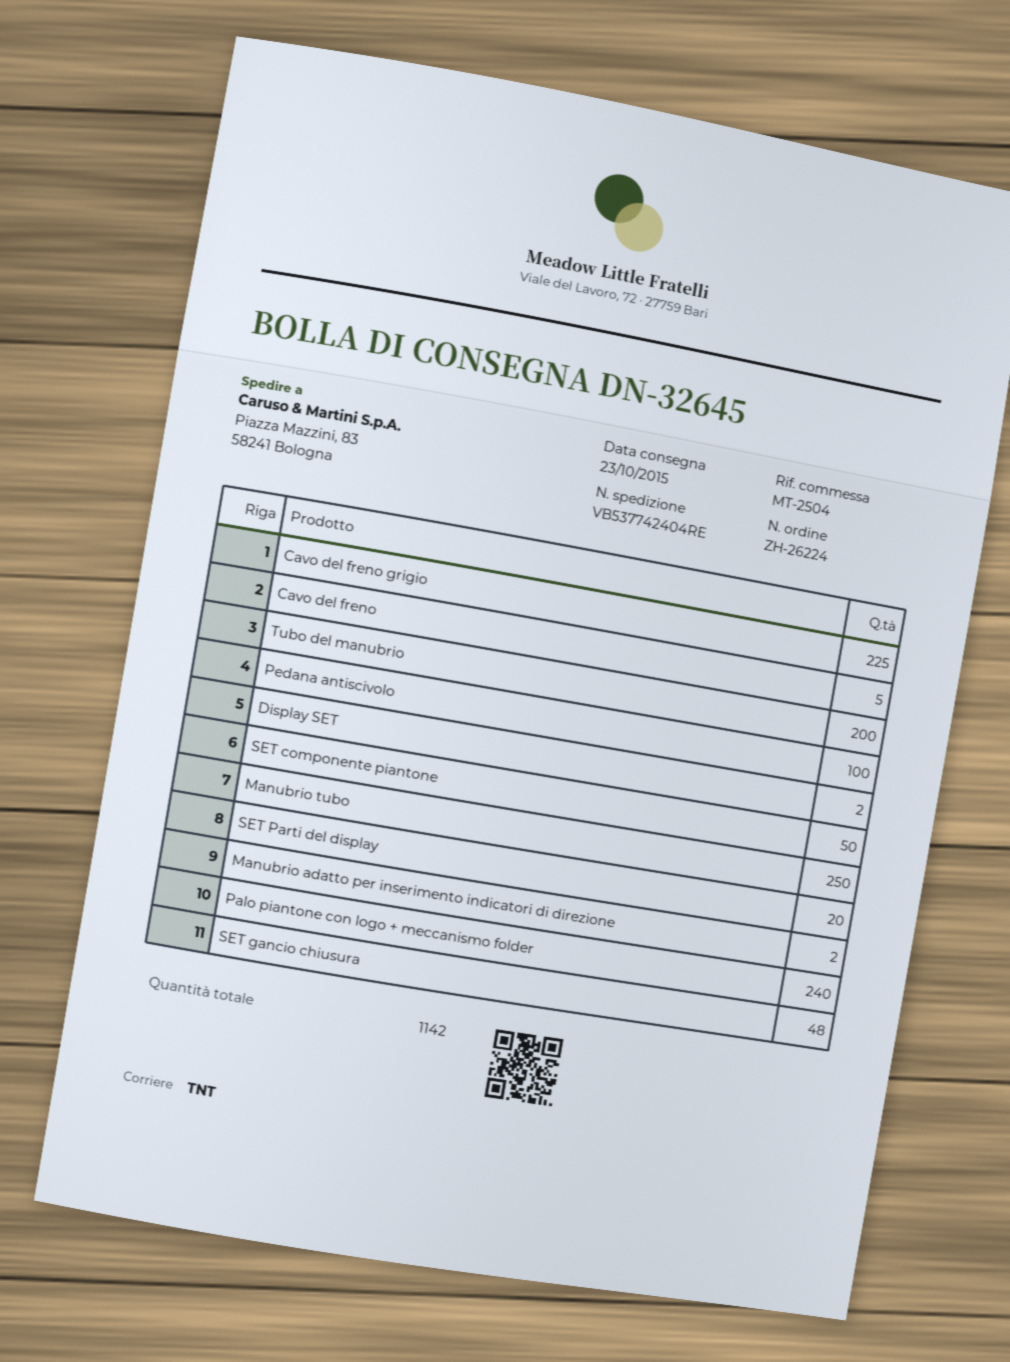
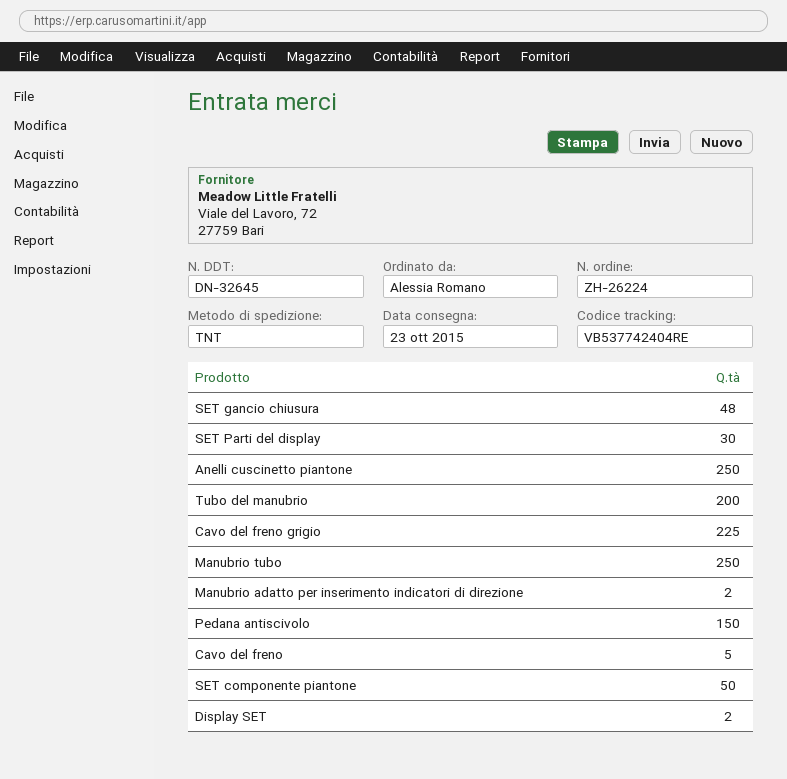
Pedana antiscivolo: 100 -> 150
SET Parti del display: 20 -> 30
Palo piantone con logo + meccanismo folder: 240 -> none
Anelli cuscinetto piantone: none -> 250

